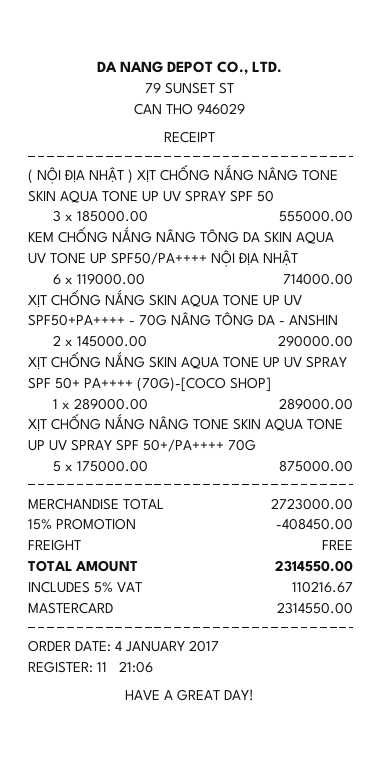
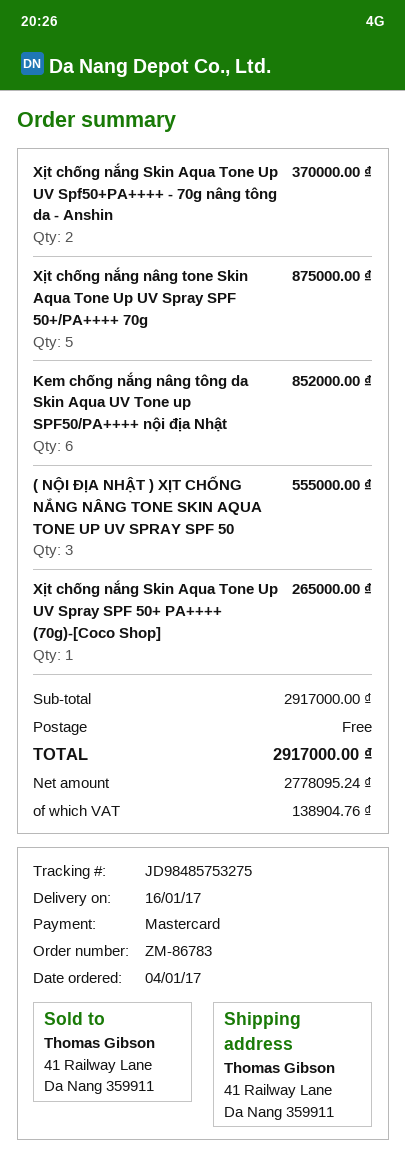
KEM CHỐNG NẮNG NÂNG TÔNG DA SKIN AQUA UV TONE UP SPF50/PA++++ NỘI ĐỊA NHẬT: 6 for 714000.00 -> 6 for 852000.00
XỊT CHỐNG NẮNG SKIN AQUA TONE UP UV SPF50+PA++++ - 70G NÂNG TÔNG DA - ANSHIN: 2 for 290000.00 -> 2 for 370000.00
XỊT CHỐNG NẮNG SKIN AQUA TONE UP UV SPRAY SPF 50+ PA++++ (70G)-[COCO SHOP]: 1 for 289000.00 -> 1 for 265000.00
subtotal: 2723000.00 -> 2917000.00
discount: 15% = 408450.00 -> none
tax: 110216.67 -> 138904.76
total: 2314550.00 -> 2917000.00

